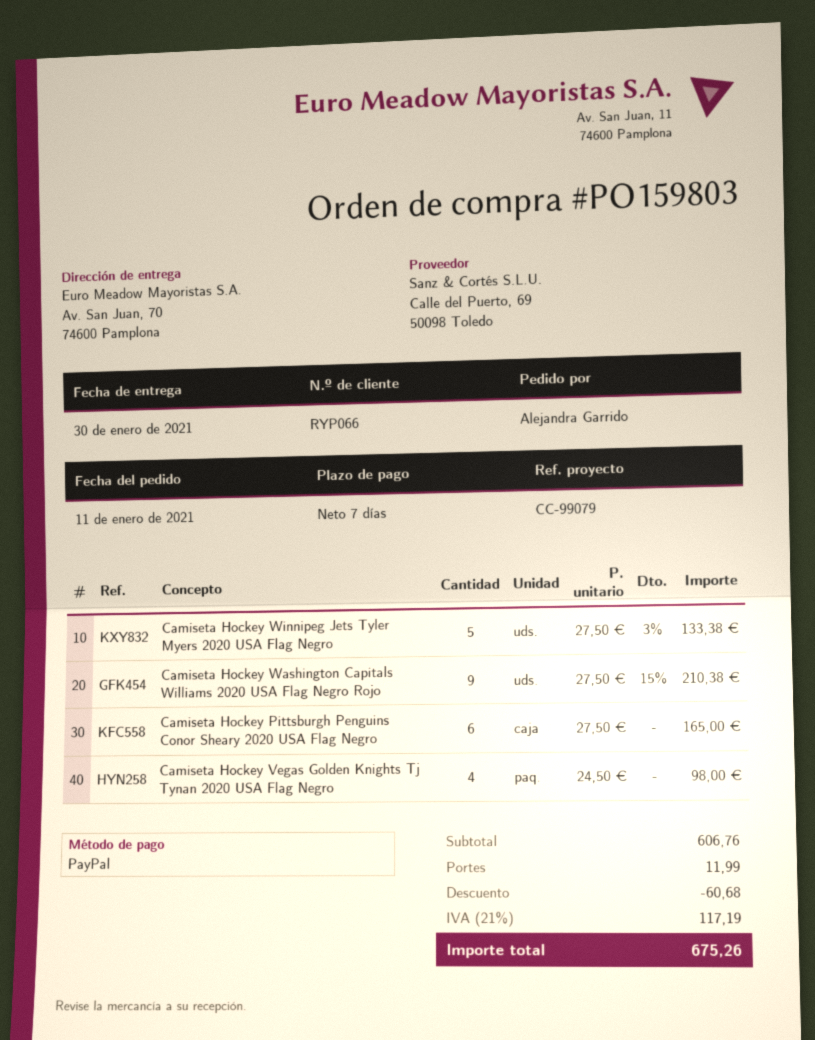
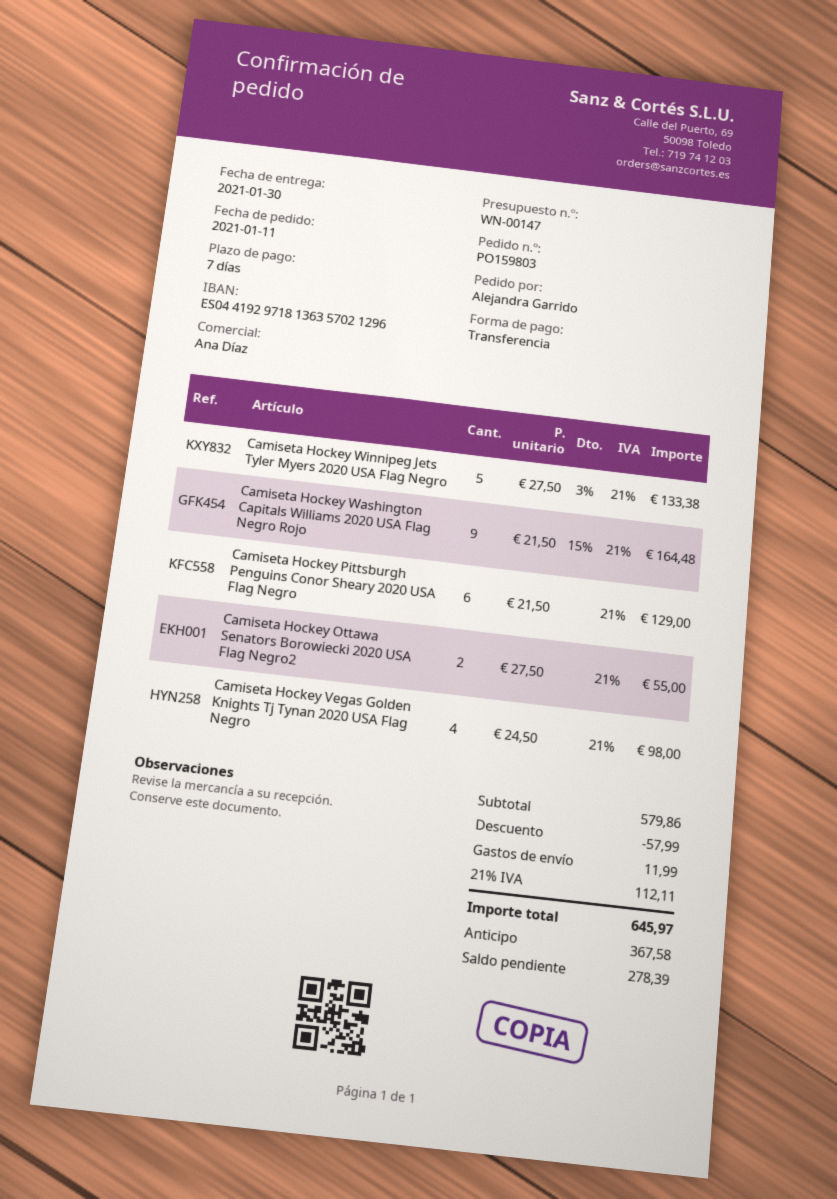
payment method: PayPal -> bank transfer
Camiseta Hockey Washington Capitals Williams 2020 USA Flag Negro Rojo: 9 x 27.50 - 15% = 210.38 -> 9 x 21.50 - 15% = 164.48
Camiseta Hockey Pittsburgh Penguins Conor Sheary 2020 USA Flag Negro: 6 x 27.50 = 165.00 -> 6 x 21.50 = 129.00
Camiseta Hockey Ottawa Senators Borowiecki 2020 USA Flag Negro2: none -> 2 x 27.50 = 55.00
subtotal: 606.76 -> 579.86
discount: 60.68 -> 57.99
tax: 21% = 117.19 -> 21% = 112.11
total: 675.26 -> 645.97

